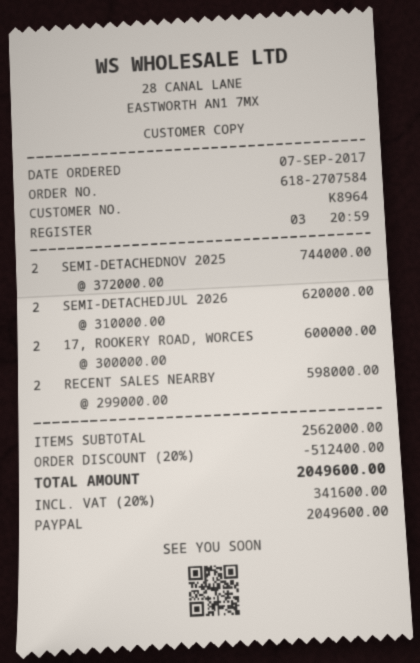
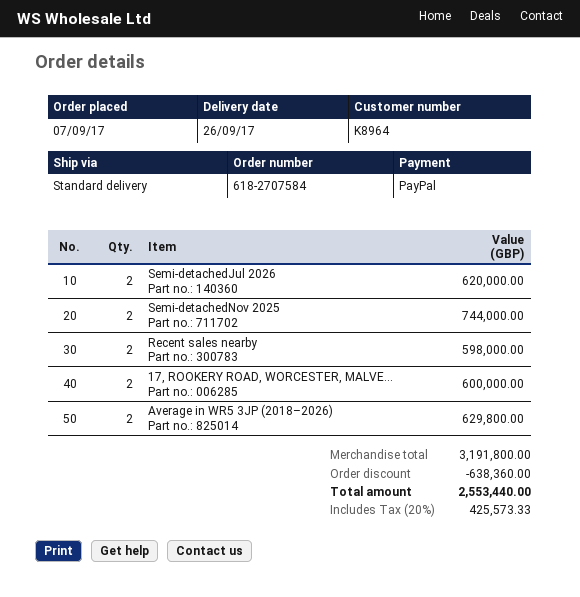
Average in WR5 3JP (2018–2026): none -> 2 for 629800.00
subtotal: 2562000.00 -> 3191800.00
discount: 512400.00 -> 638360.00
tax: 20% = 341600.00 -> 20% = 425573.33
total: 2049600.00 -> 2553440.00

